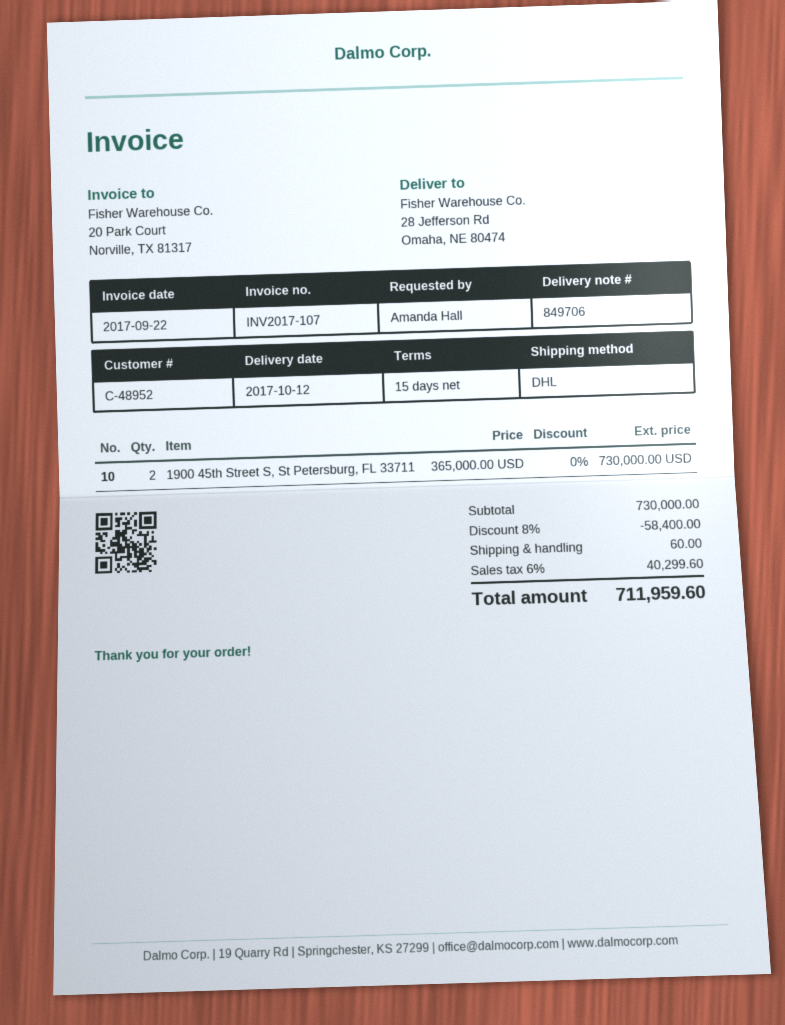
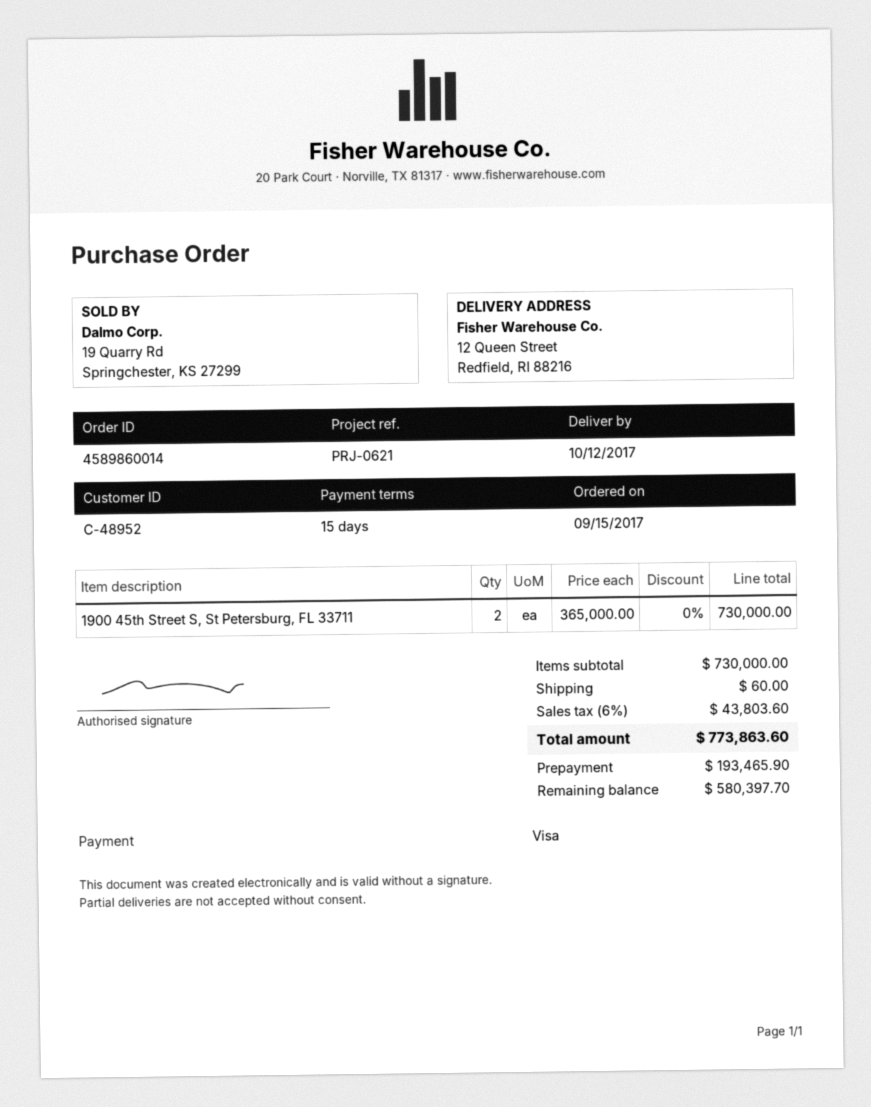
ship to: 28 Jefferson Rd, Omaha, NE 80474 -> 12 Queen Street, Redfield, RI 88216
discount: 8% = 58400.00 -> none
tax: 6% = 40299.60 -> 6% = 43803.60
total: 711959.60 -> 773863.60

